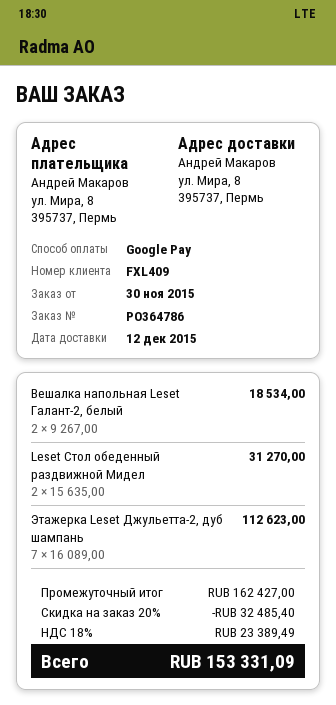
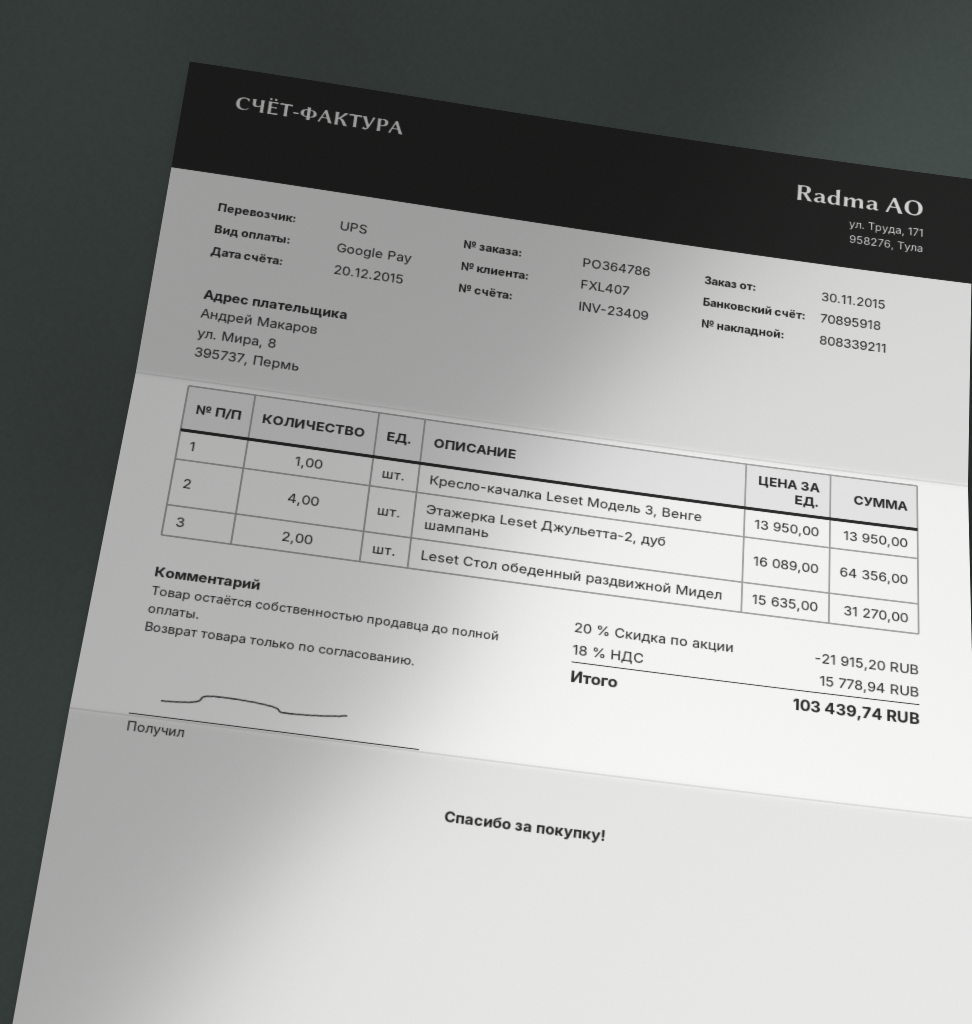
customer number: FXL409 -> FXL407
Вешалка напольная Leset Галант-2, белый: 2 x 9267.00 = 18534.00 -> none
Этажерка Leset Джульетта-2, дуб шампань: 7 x 16089.00 = 112623.00 -> 4 x 16089.00 = 64356.00
Кресло-качалка Leset Модель 3, Венге: none -> 1 x 13950.00 = 13950.00
discount: 20% = 32485.40 -> 20% = 21915.20
tax: 18% = 23389.49 -> 18% = 15778.94
total: 153331.09 -> 103439.74

